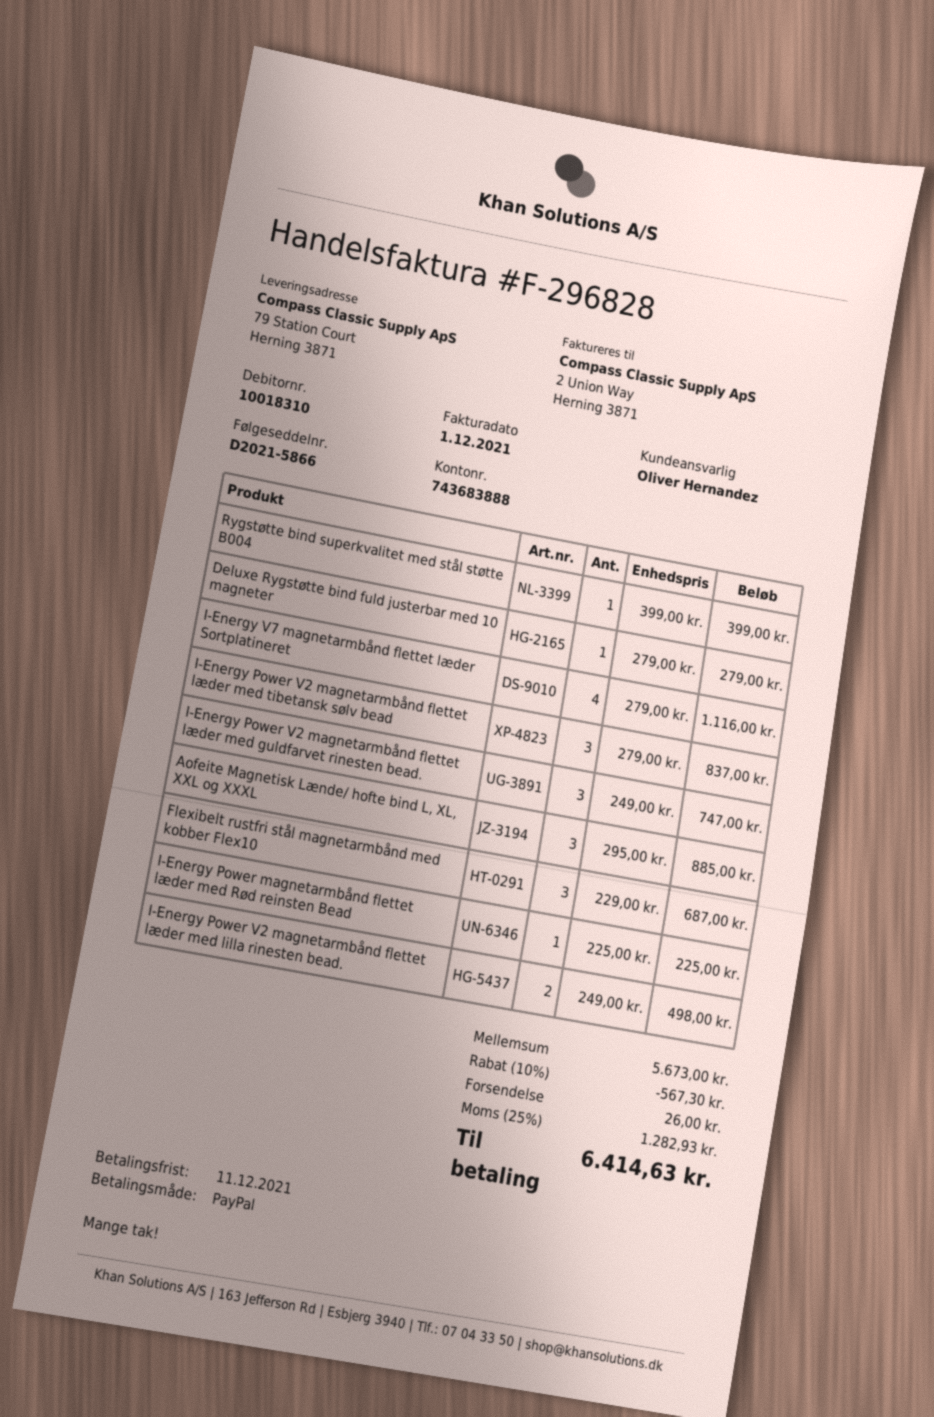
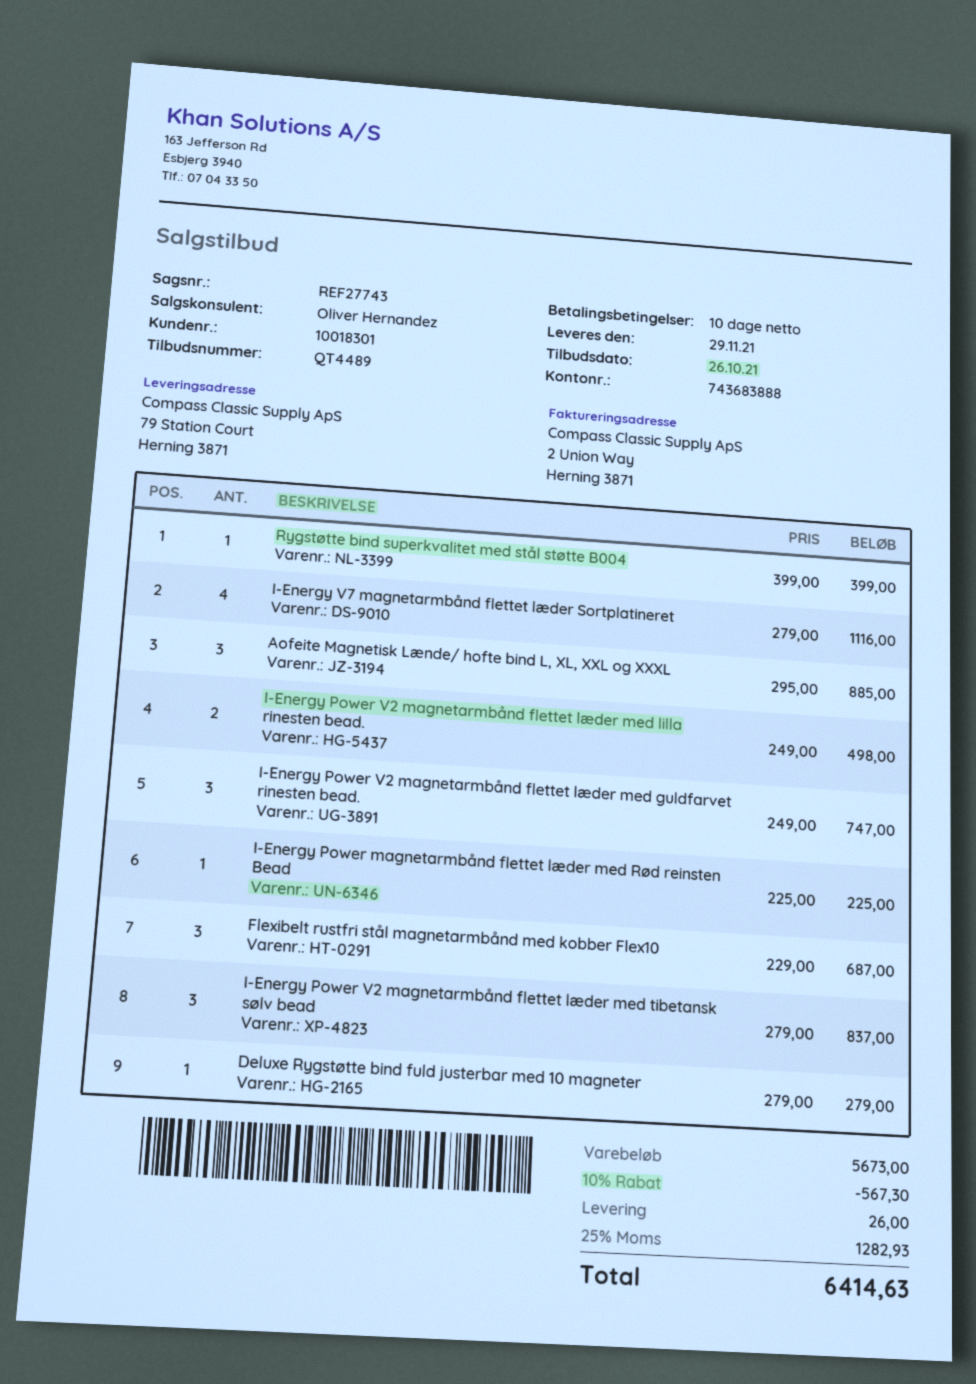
customer number: 10018310 -> 10018301

